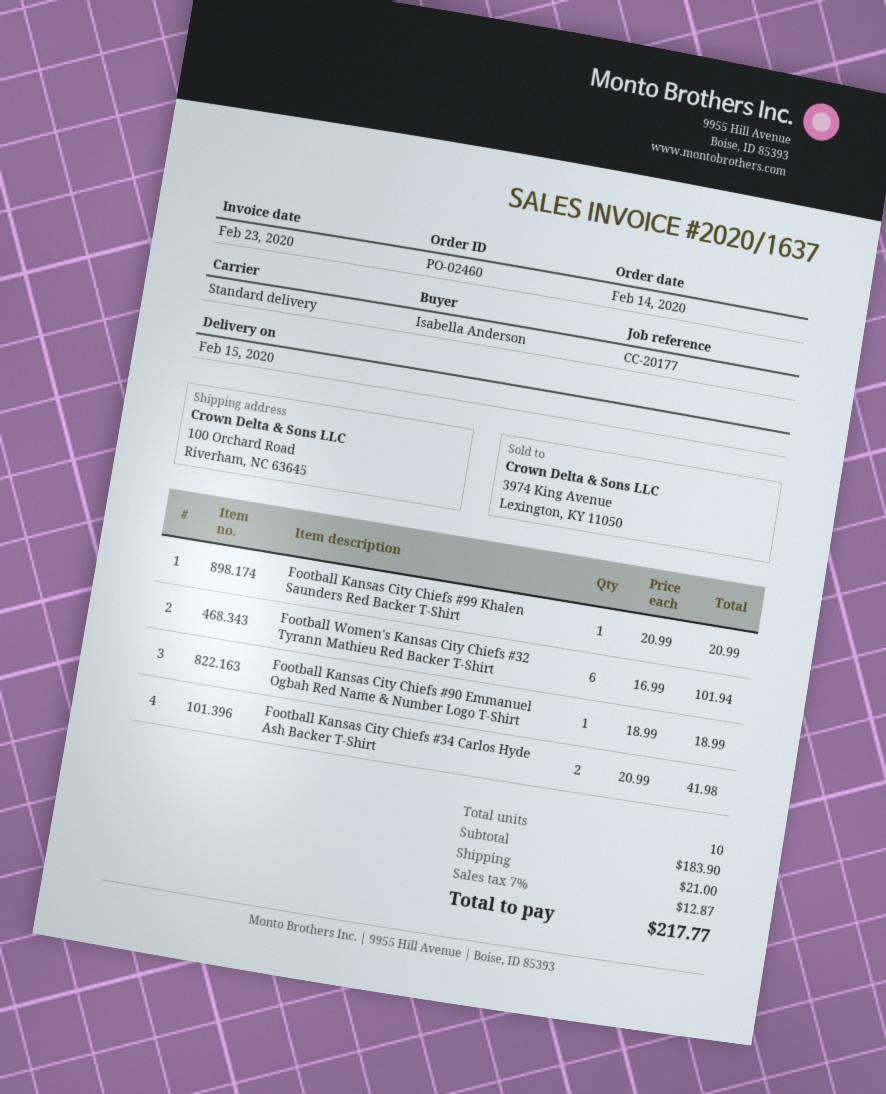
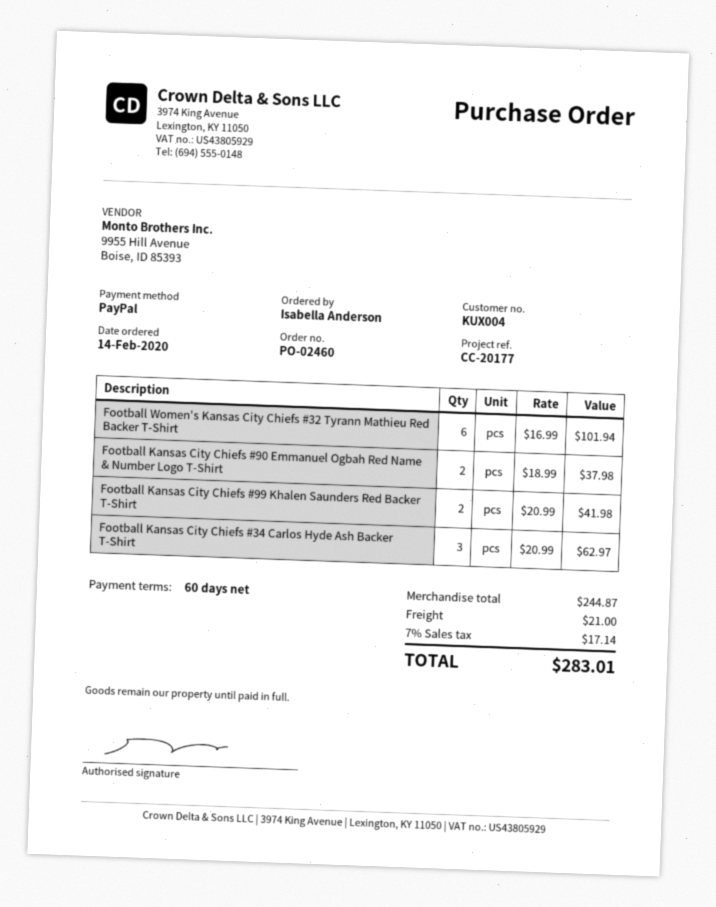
Football Kansas City Chiefs #99 Khalen Saunders Red Backer T-Shirt: 1 x 20.99 = 20.99 -> 2 x 20.99 = 41.98
Football Kansas City Chiefs #90 Emmanuel Ogbah Red Name & Number Logo T-Shirt: 1 x 18.99 = 18.99 -> 2 x 18.99 = 37.98
Football Kansas City Chiefs #34 Carlos Hyde Ash Backer T-Shirt: 2 x 20.99 = 41.98 -> 3 x 20.99 = 62.97
subtotal: 183.90 -> 244.87
tax: 7% = 12.87 -> 7% = 17.14
total: 217.77 -> 283.01

